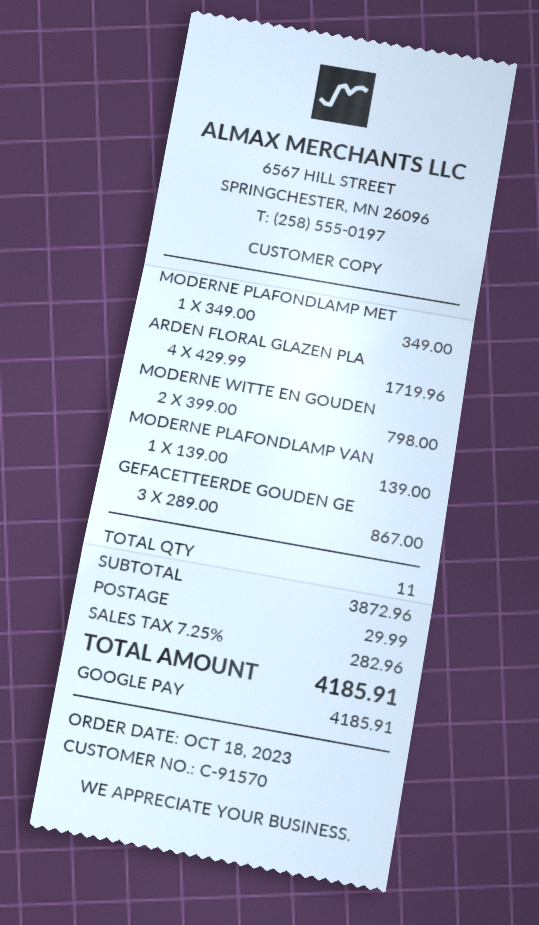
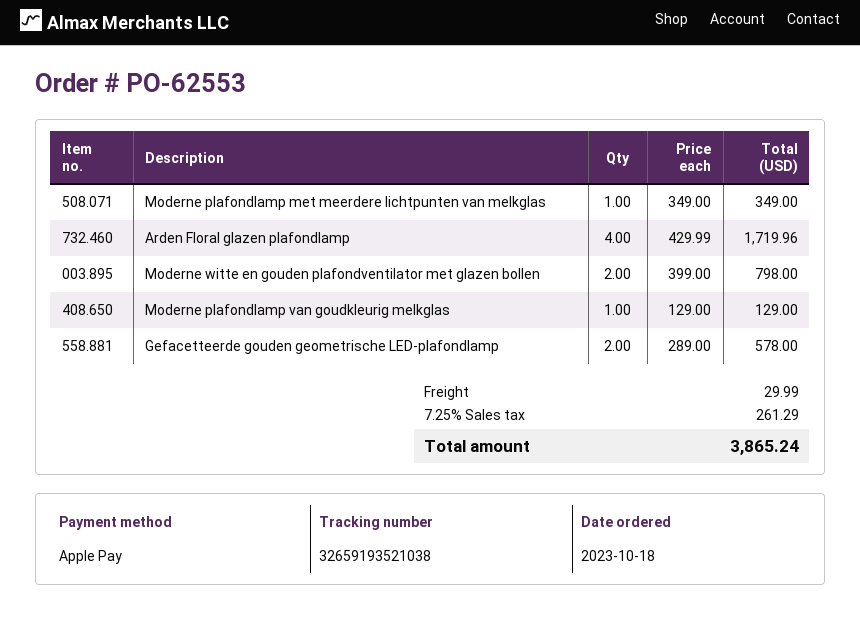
payment method: Google Pay -> Apple Pay
MODERNE PLAFONDLAMP VAN: 1 x 139.00 = 139.00 -> 1 x 129.00 = 129.00
GEFACETTEERDE GOUDEN GE: 3 x 289.00 = 867.00 -> 2 x 289.00 = 578.00
tax: 7.25% = 282.96 -> 7.25% = 261.29
total: 4185.91 -> 3865.24

